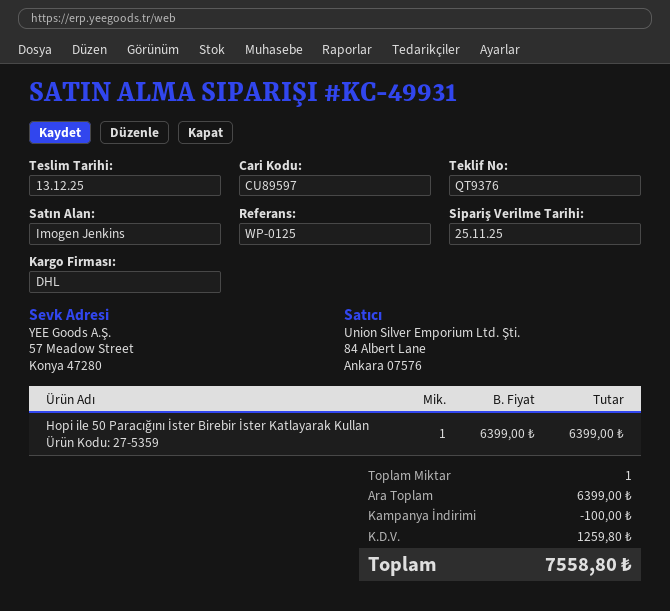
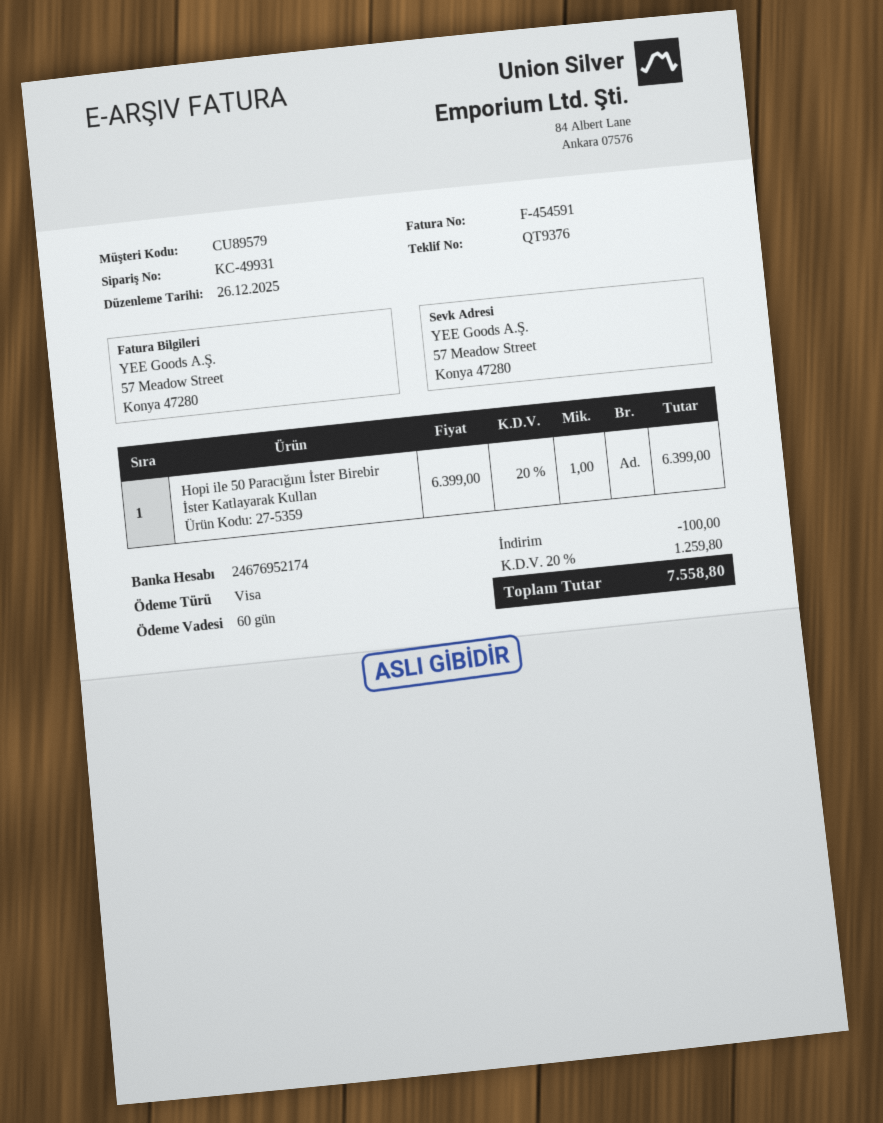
customer number: CU89597 -> CU89579

